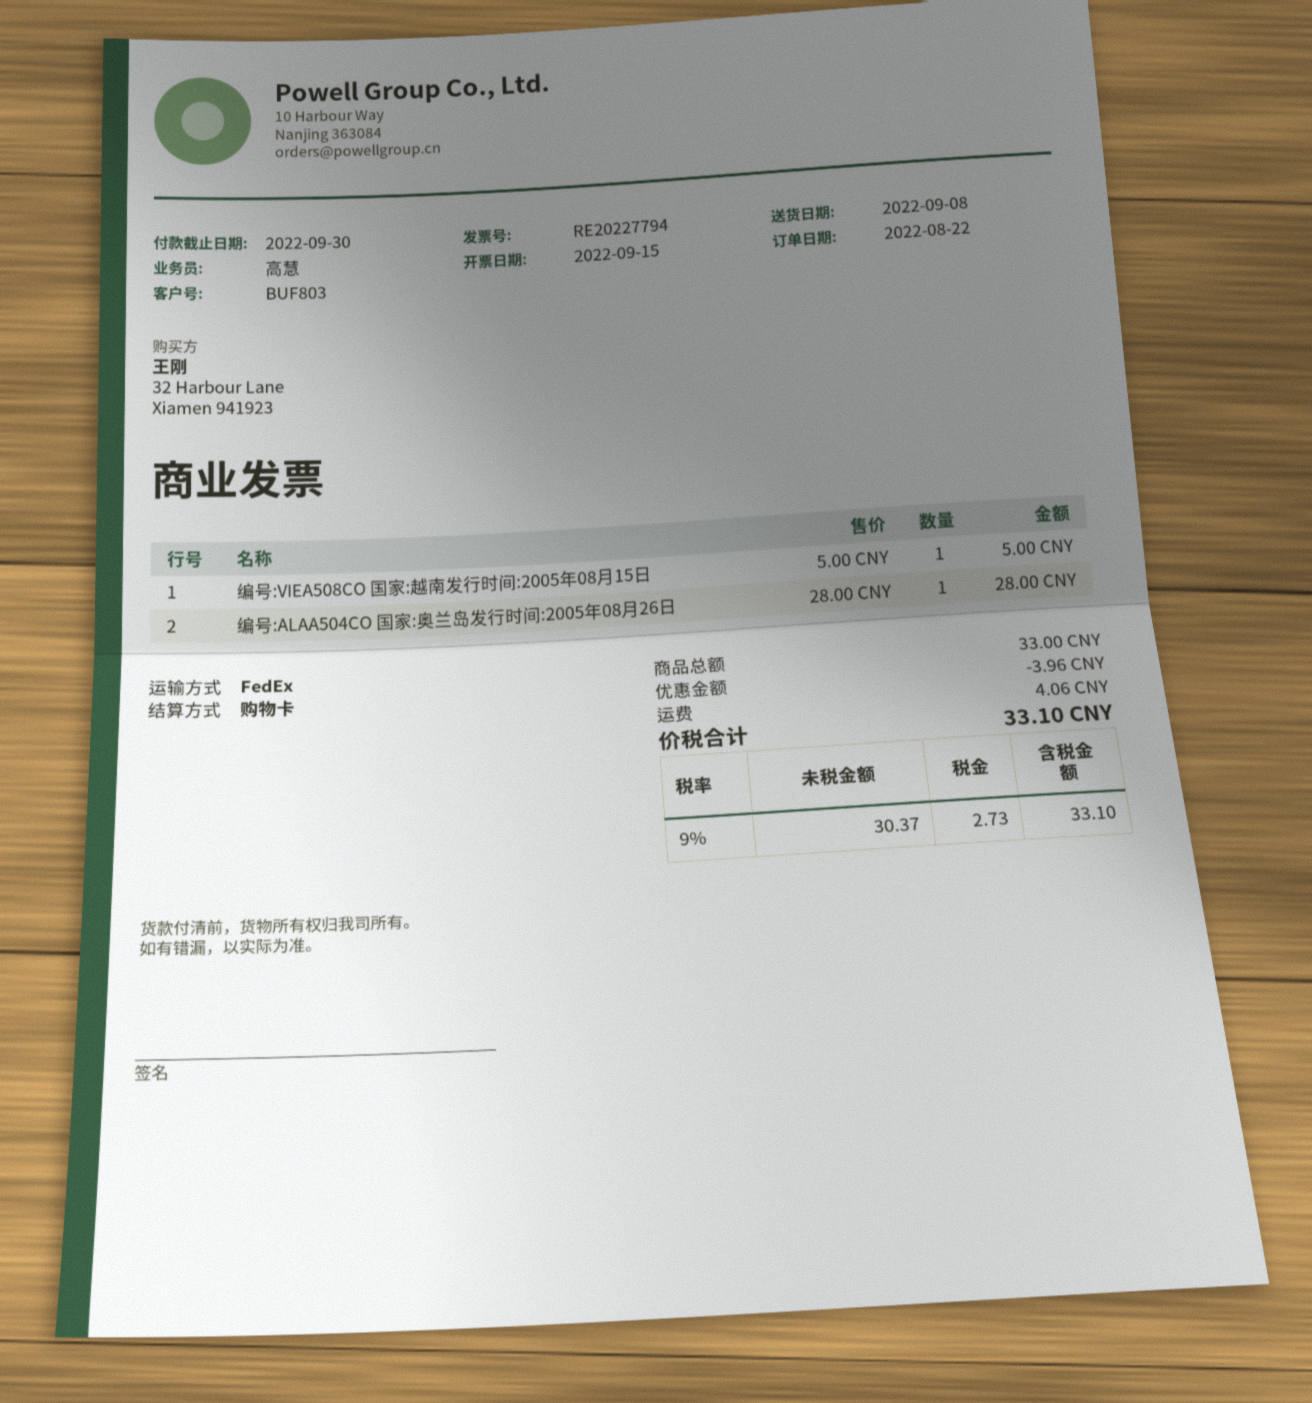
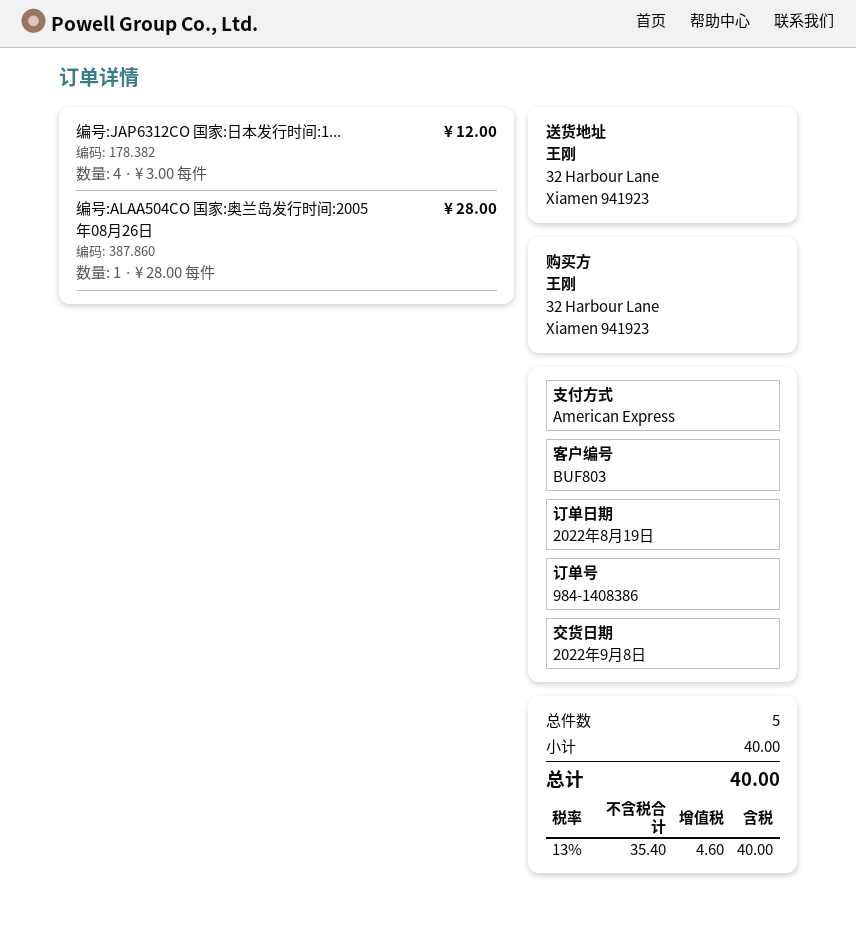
order date: 2022-08-22 -> 2022-08-19
payment method: gift card -> American Express
编号:VIEA508CO 国家:越南发行时间:2005年08月15日: 1 x 5.00 = 5.00 -> none
编号:JAP6312CO 国家:日本发行时间:1...: none -> 4 x 3.00 = 12.00
subtotal: 33.00 -> 40.00
discount: 3.96 -> none
shipping: 4.06 -> none
net: 30.37 -> 35.40
tax: 9% = 2.73 -> 13% = 4.60
total: 33.10 -> 40.00

